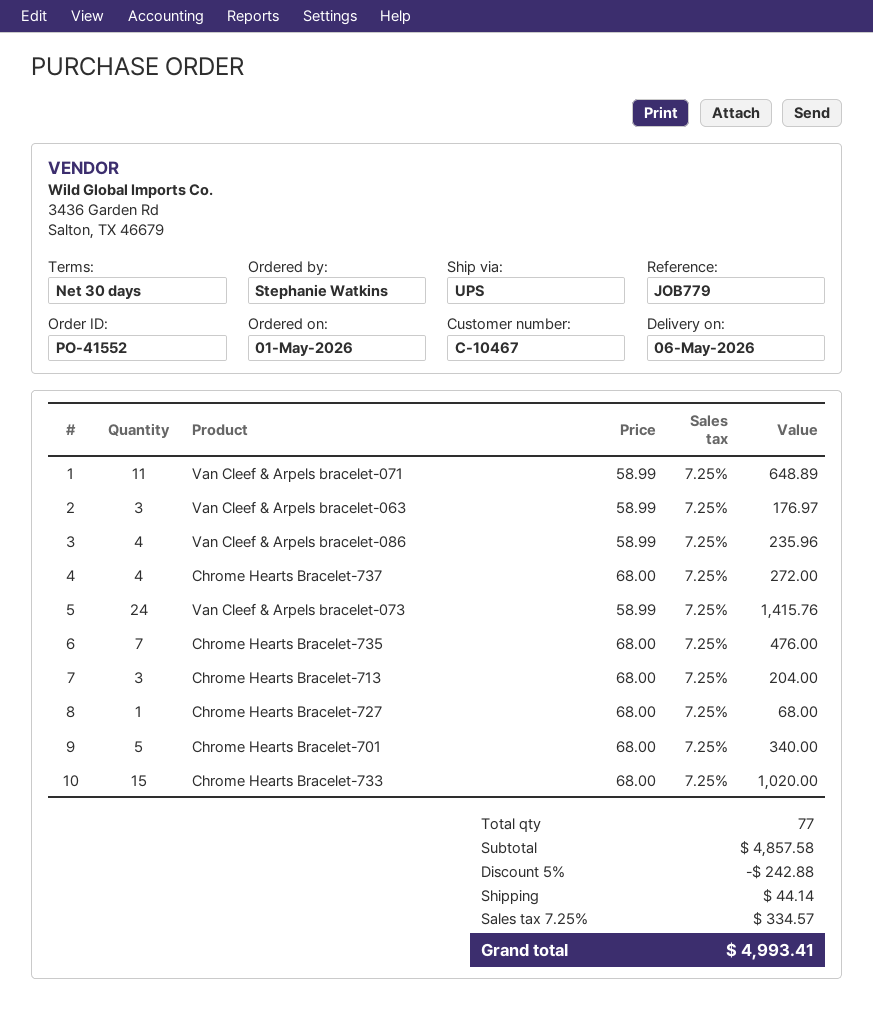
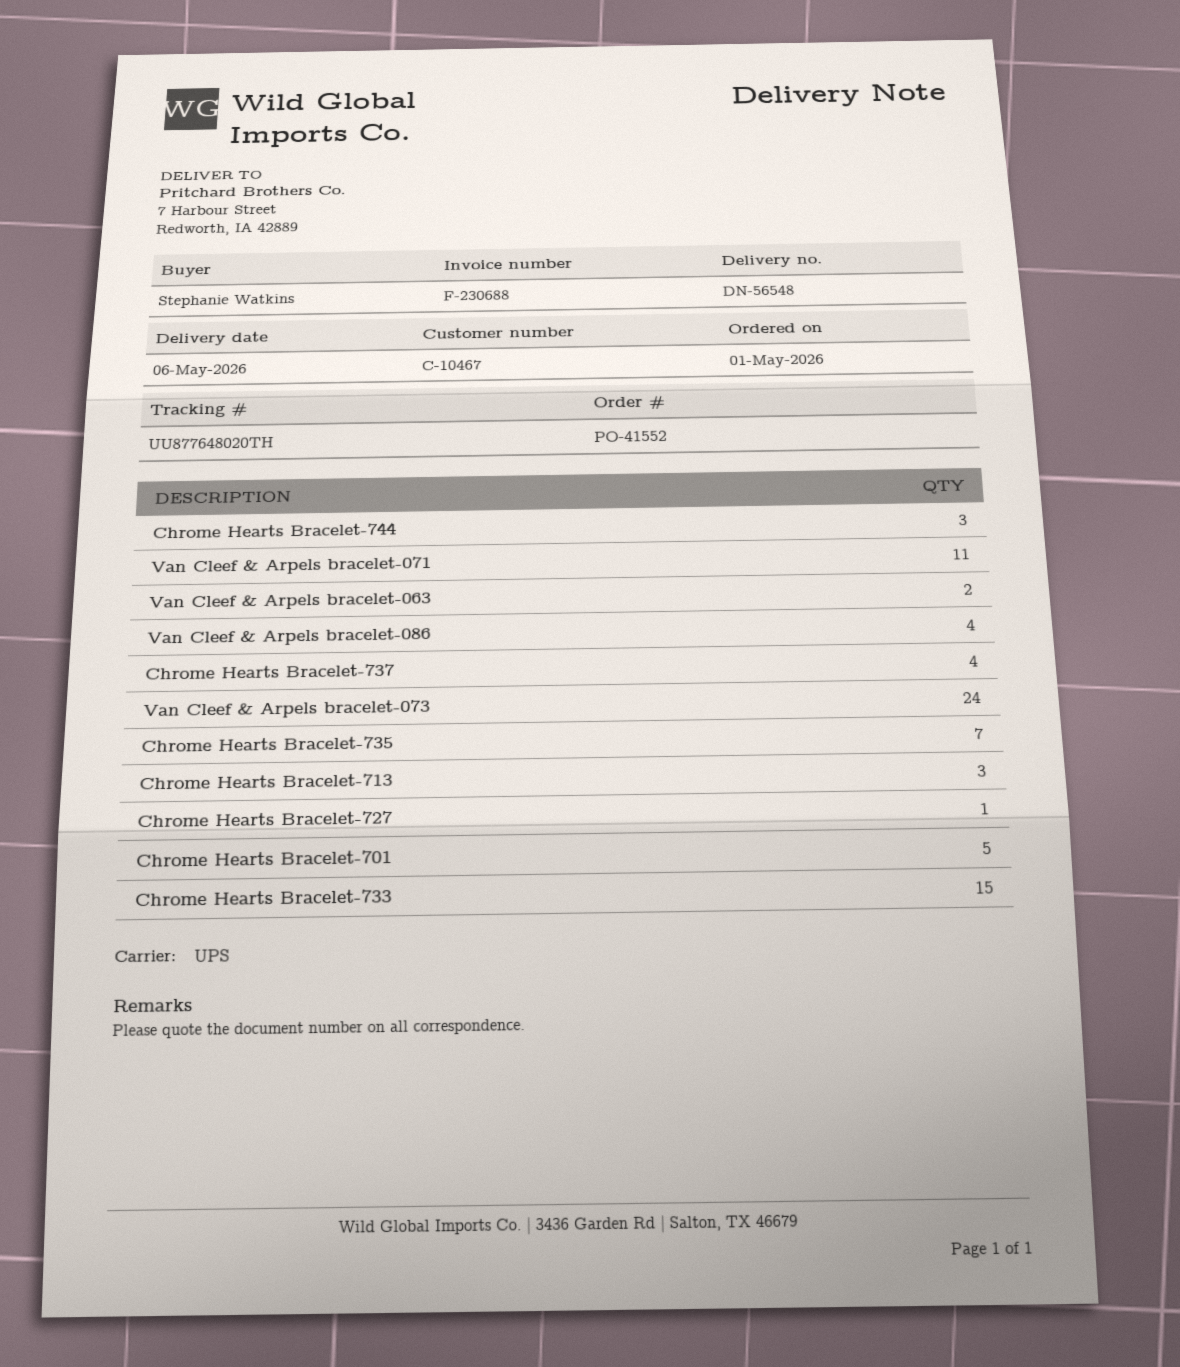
Van Cleef & Arpels bracelet-063: 3 -> 2
Chrome Hearts Bracelet-744: none -> 3

